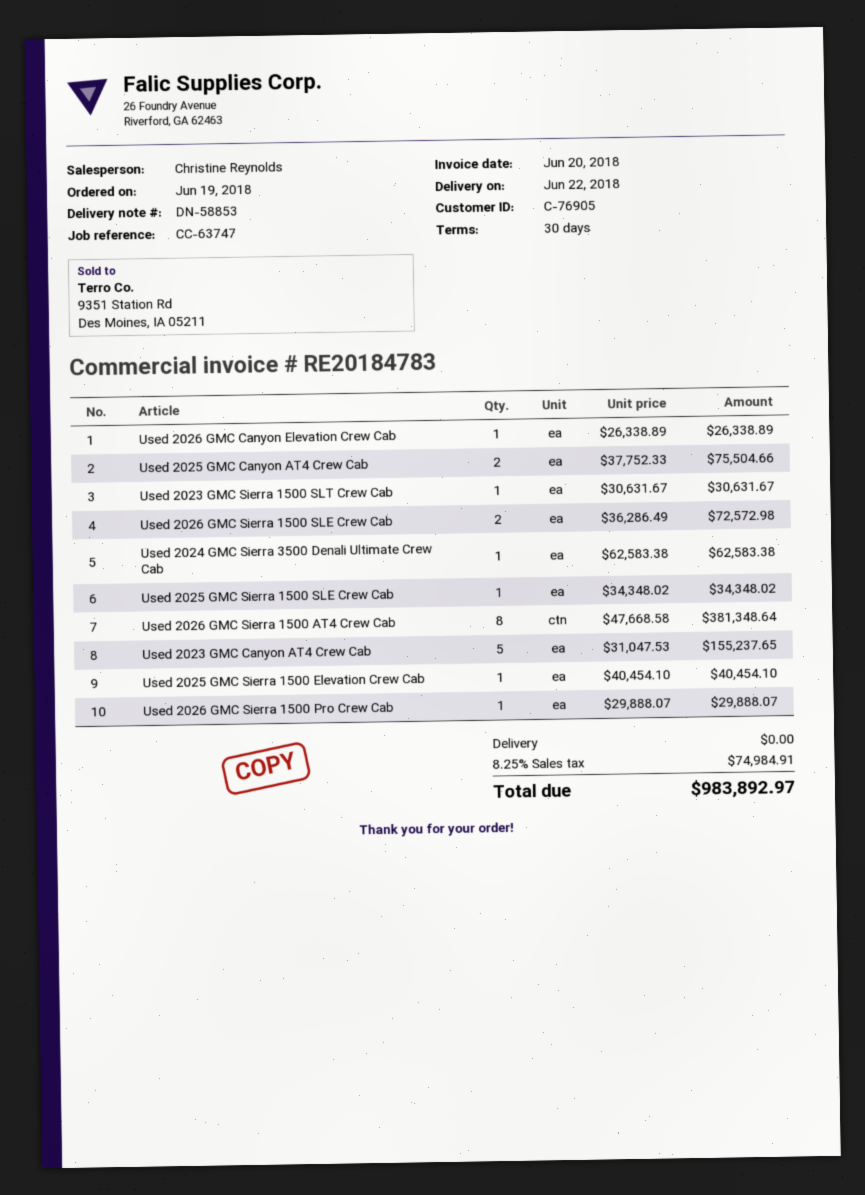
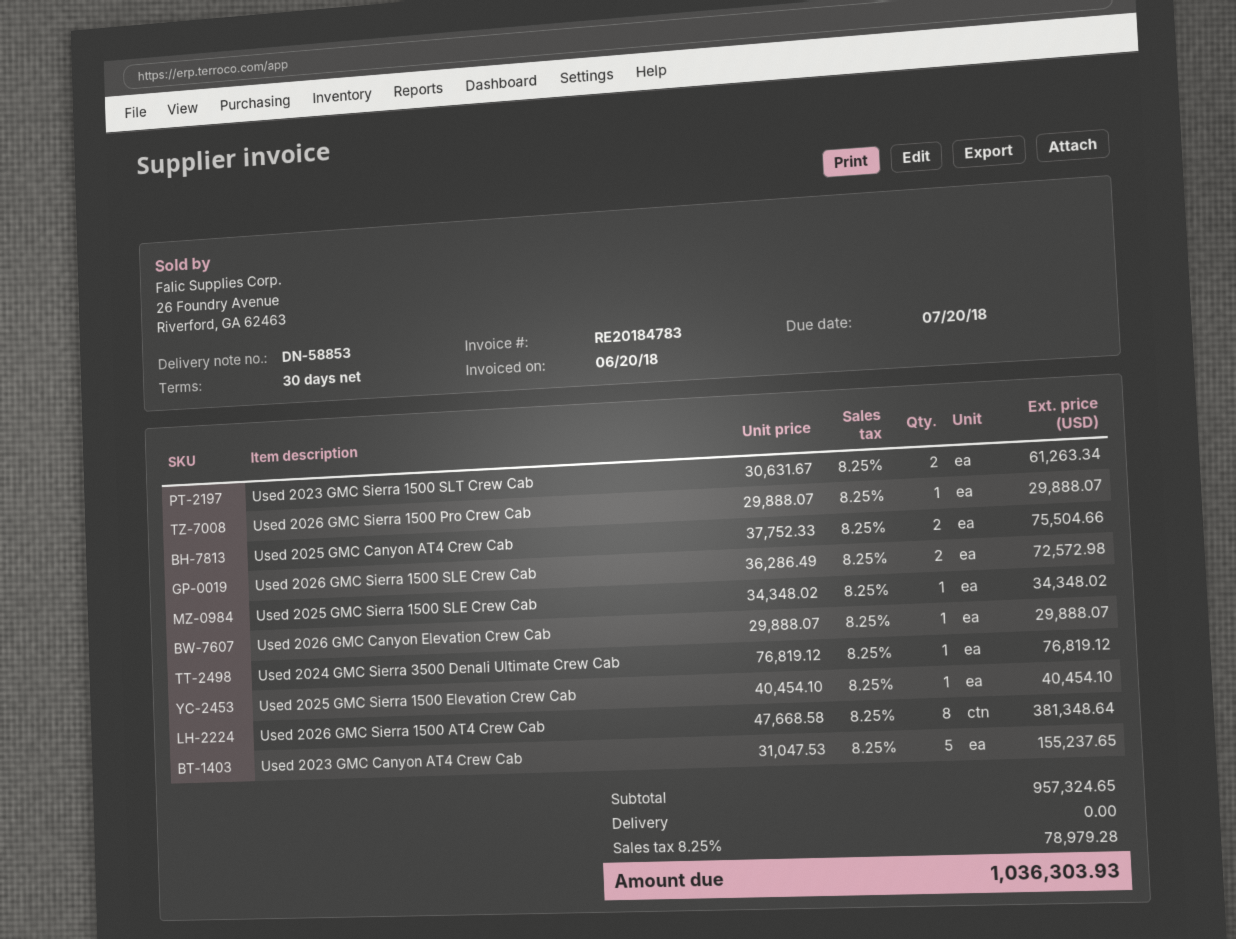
Used 2026 GMC Canyon Elevation Crew Cab: 1 x 26338.89 = 26338.89 -> 1 x 29888.07 = 29888.07
Used 2023 GMC Sierra 1500 SLT Crew Cab: 1 x 30631.67 = 30631.67 -> 2 x 30631.67 = 61263.34
Used 2024 GMC Sierra 3500 Denali Ultimate Crew Cab: 1 x 62583.38 = 62583.38 -> 1 x 76819.12 = 76819.12
tax: 8.25% = 74984.91 -> 8.25% = 78979.28
total: 983892.97 -> 1036303.93

